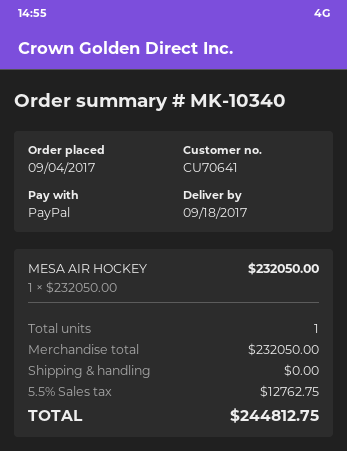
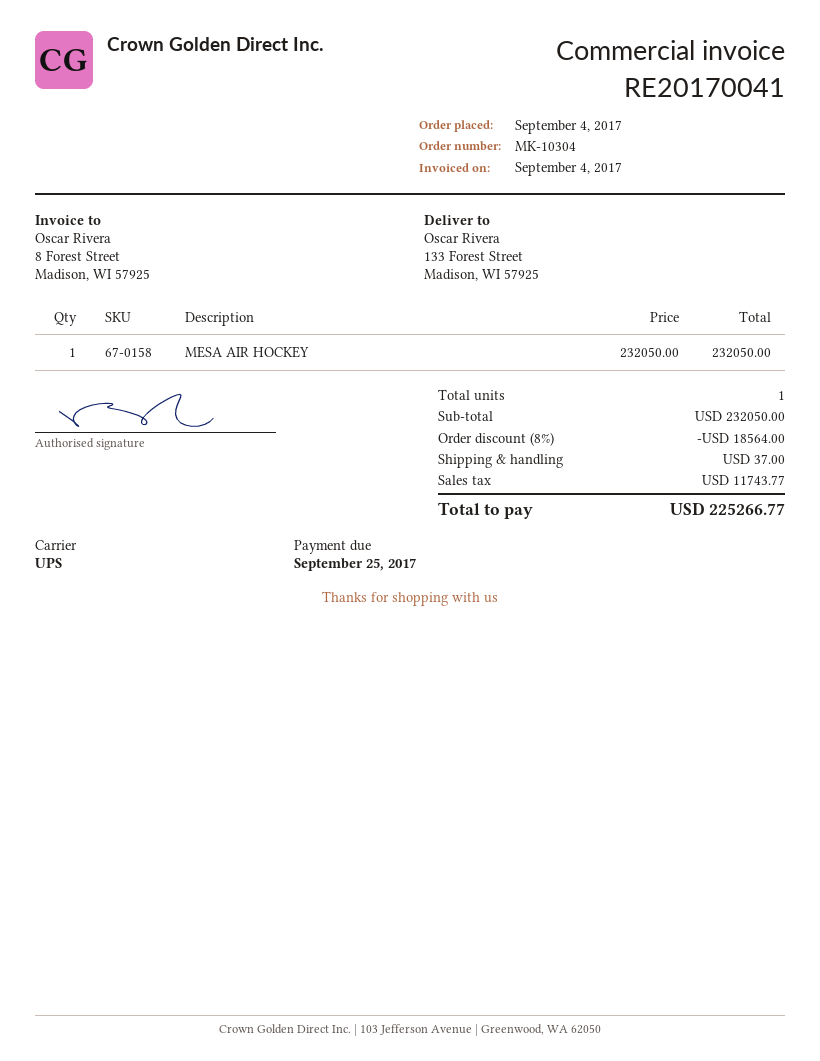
order number: MK-10340 -> MK-10304
discount: none -> 8% = 18564.00
shipping: 0.00 -> 37.00
tax: 12762.75 -> 11743.77
total: 244812.75 -> 225266.77

